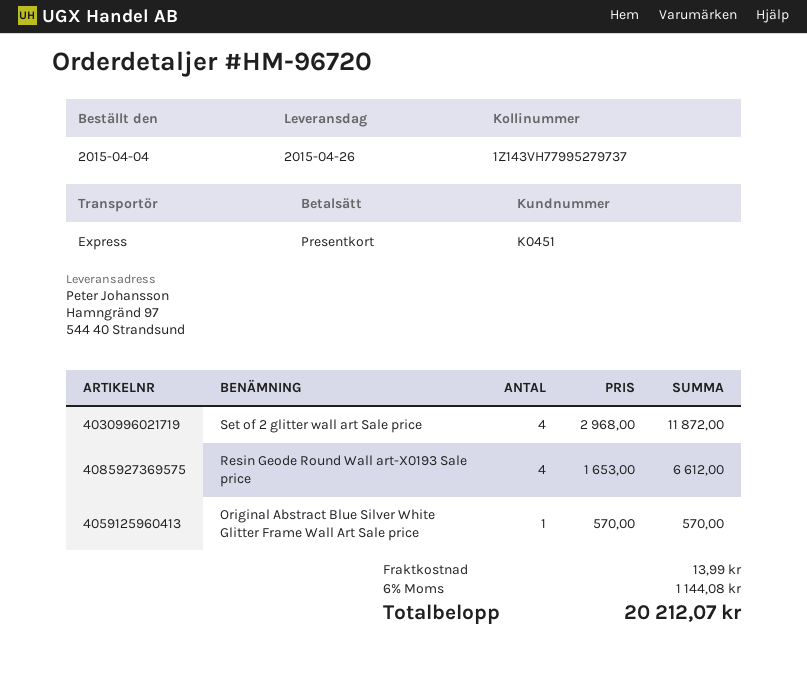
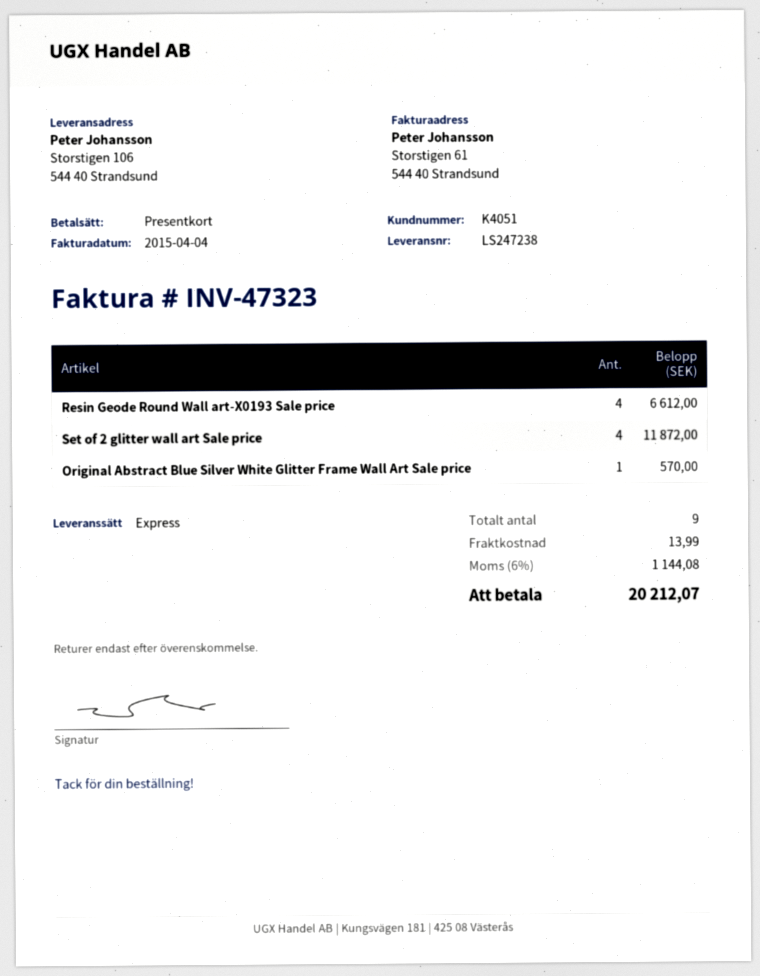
customer number: K0451 -> K4051
ship to: Hamngränd 97, 544 40 Strandsund -> Storstigen 106, 544 40 Strandsund

